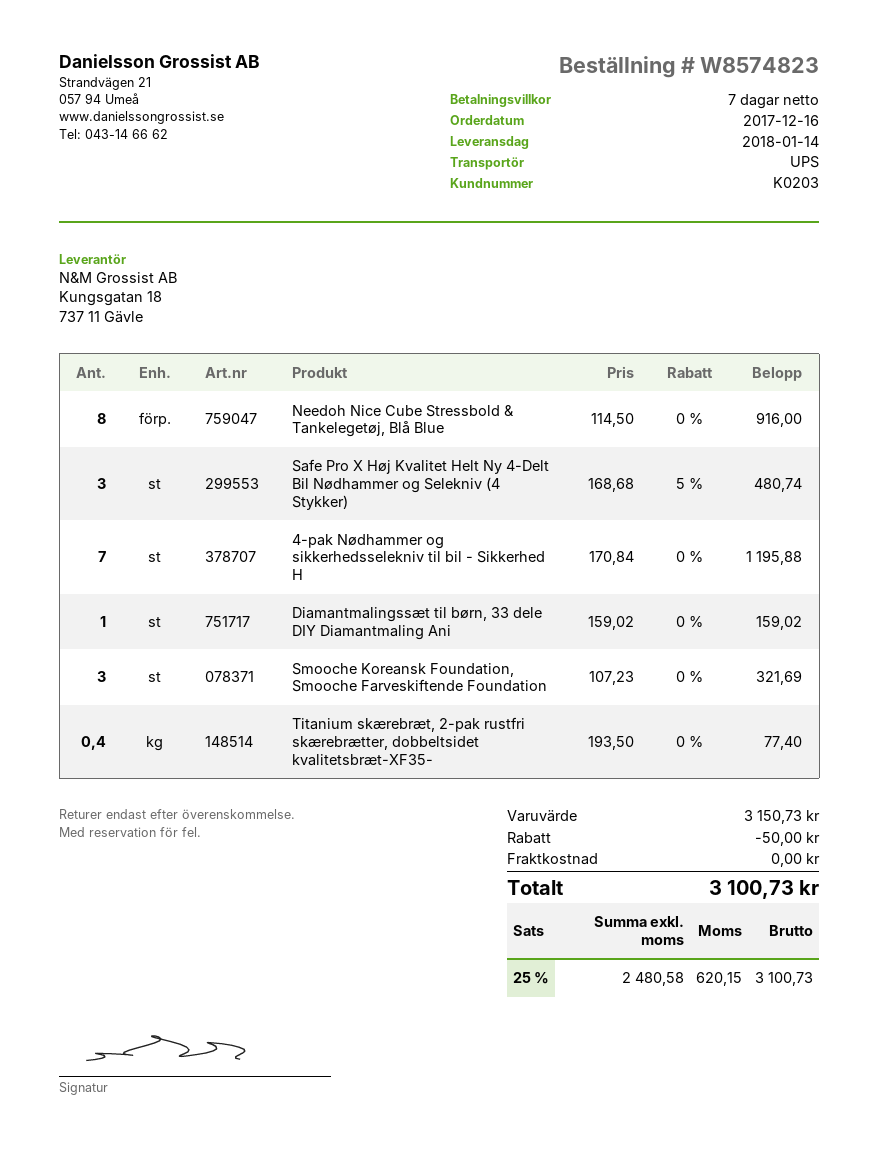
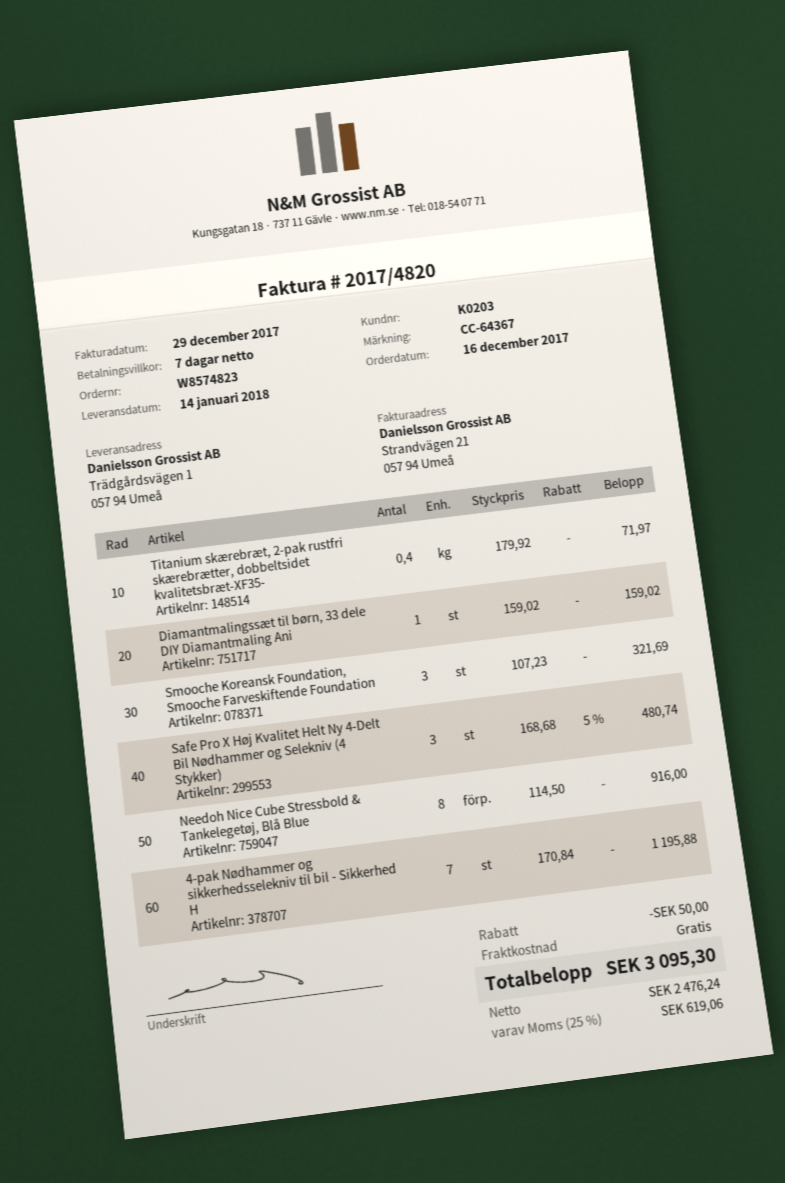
Titanium skærebræt, 2-pak rustfri skærebrætter, dobbeltsidet kvalitetsbræt-XF35-: 0.4 x 193.50 = 77.40 -> 0.4 x 179.92 = 71.97
net: 2480.58 -> 2476.24
tax: 25% = 620.15 -> 25% = 619.06
total: 3100.73 -> 3095.30

